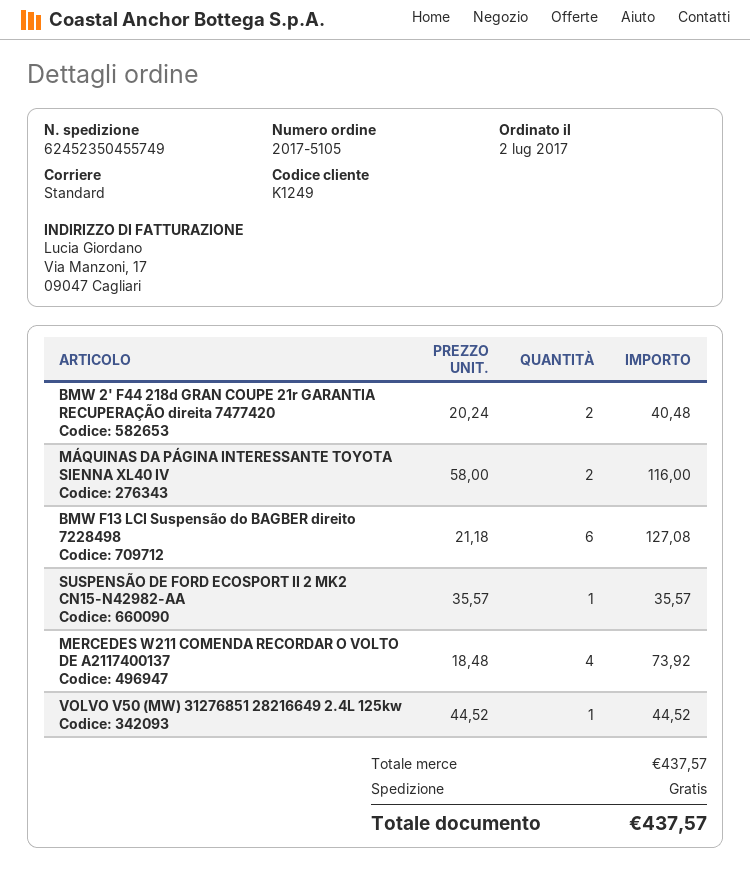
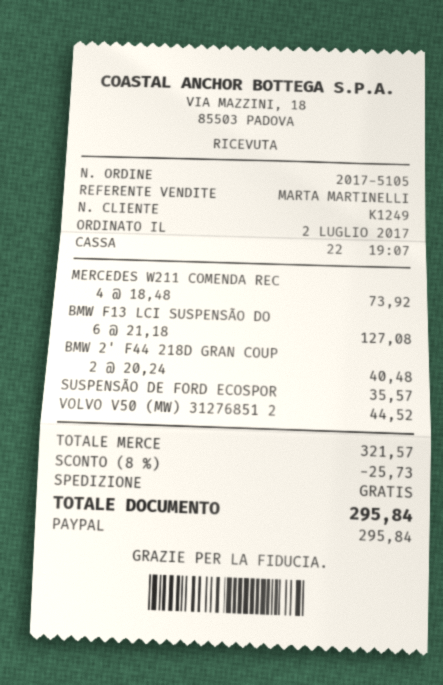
MÁQUINAS DA PÁGINA INTERESSANTE TOYOTA SIENNA XL40 IV: 2 x 58.00 = 116.00 -> none
subtotal: 437.57 -> 321.57
discount: none -> 8% = 25.73
total: 437.57 -> 295.84

